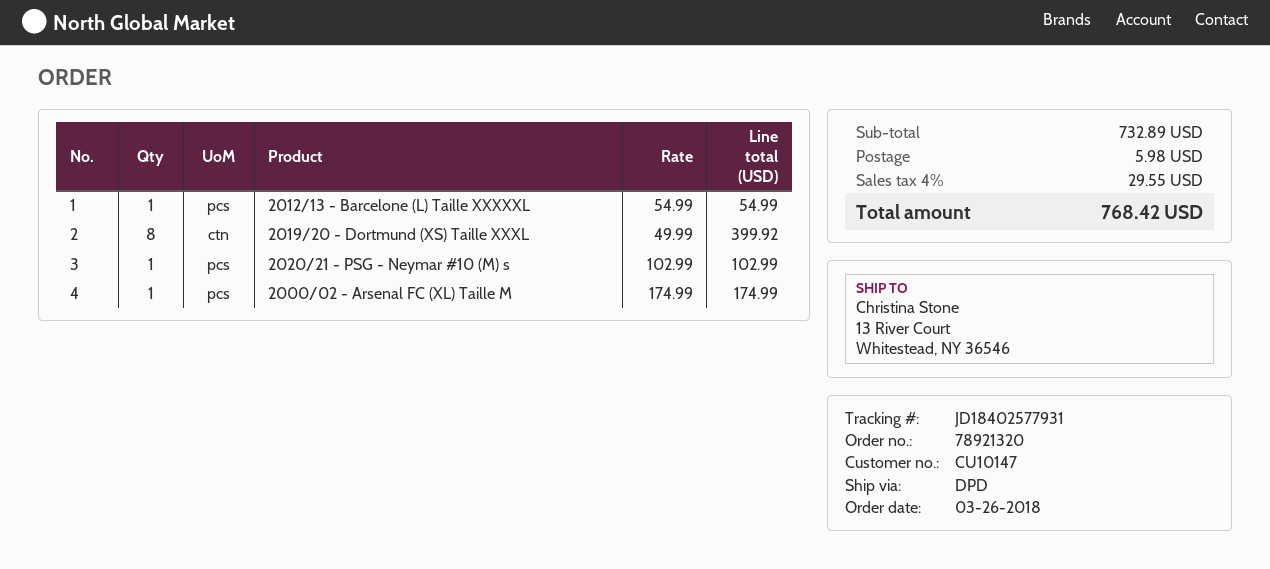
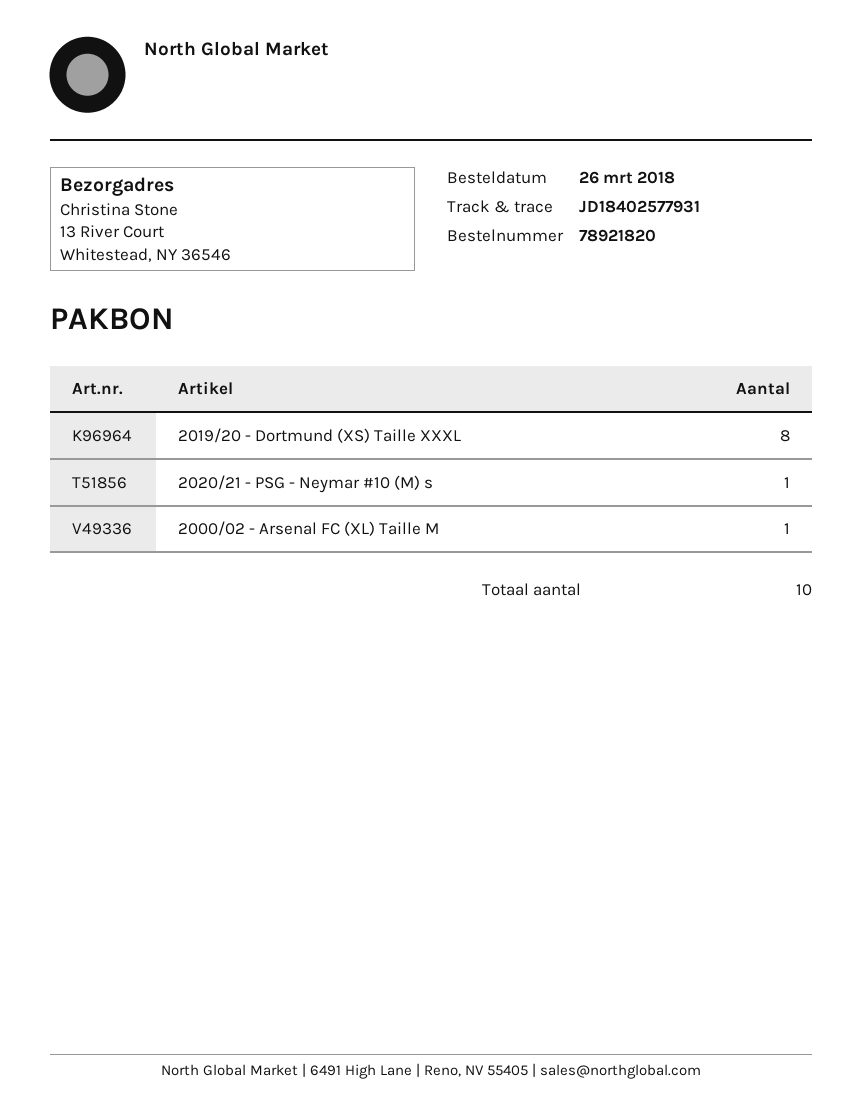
order number: 78921320 -> 78921820
2012/13 - Barcelone (L) Taille XXXXXL: 1 -> none

